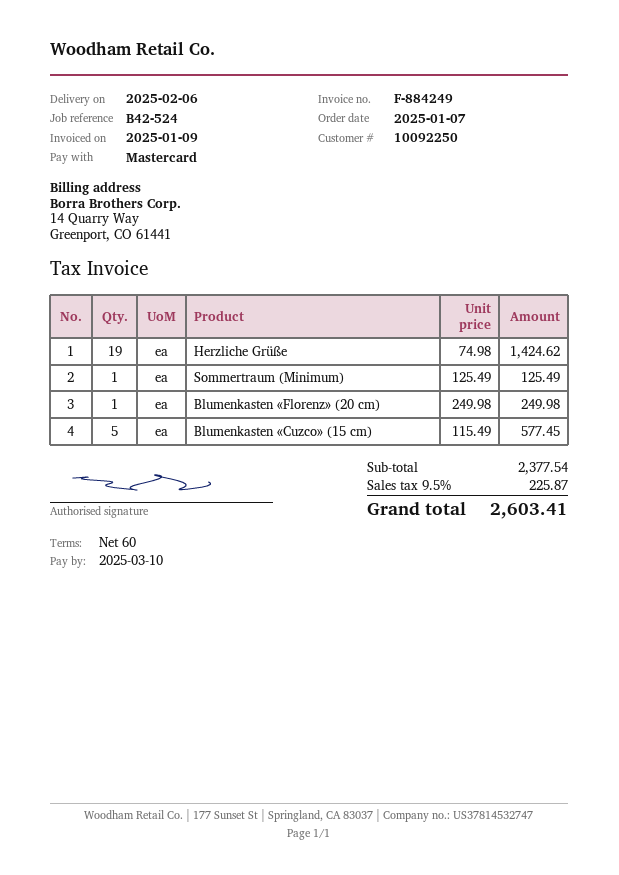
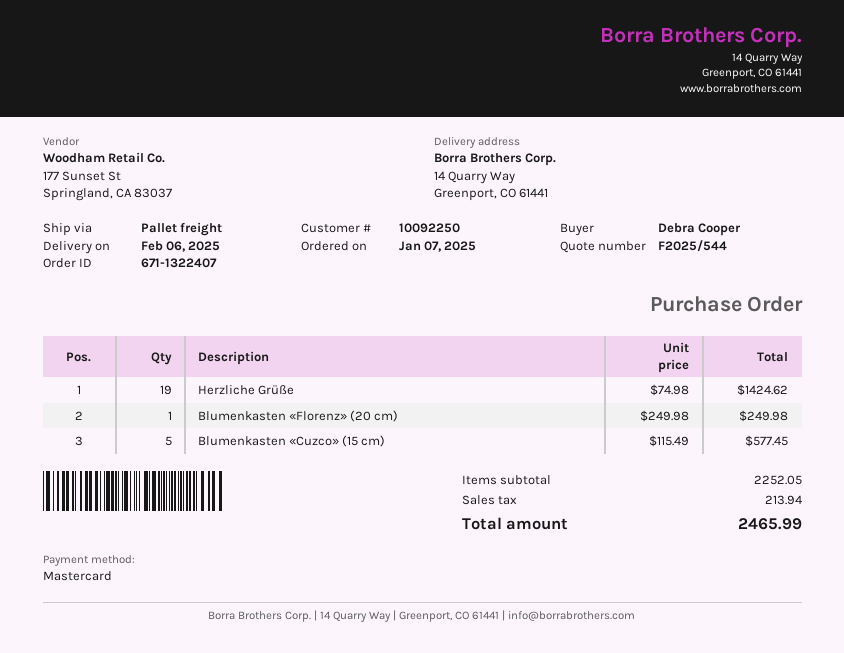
Sommertraum (Minimum): 1 x 125.49 = 125.49 -> none
subtotal: 2377.54 -> 2252.05
tax: 225.87 -> 213.94
total: 2603.41 -> 2465.99

